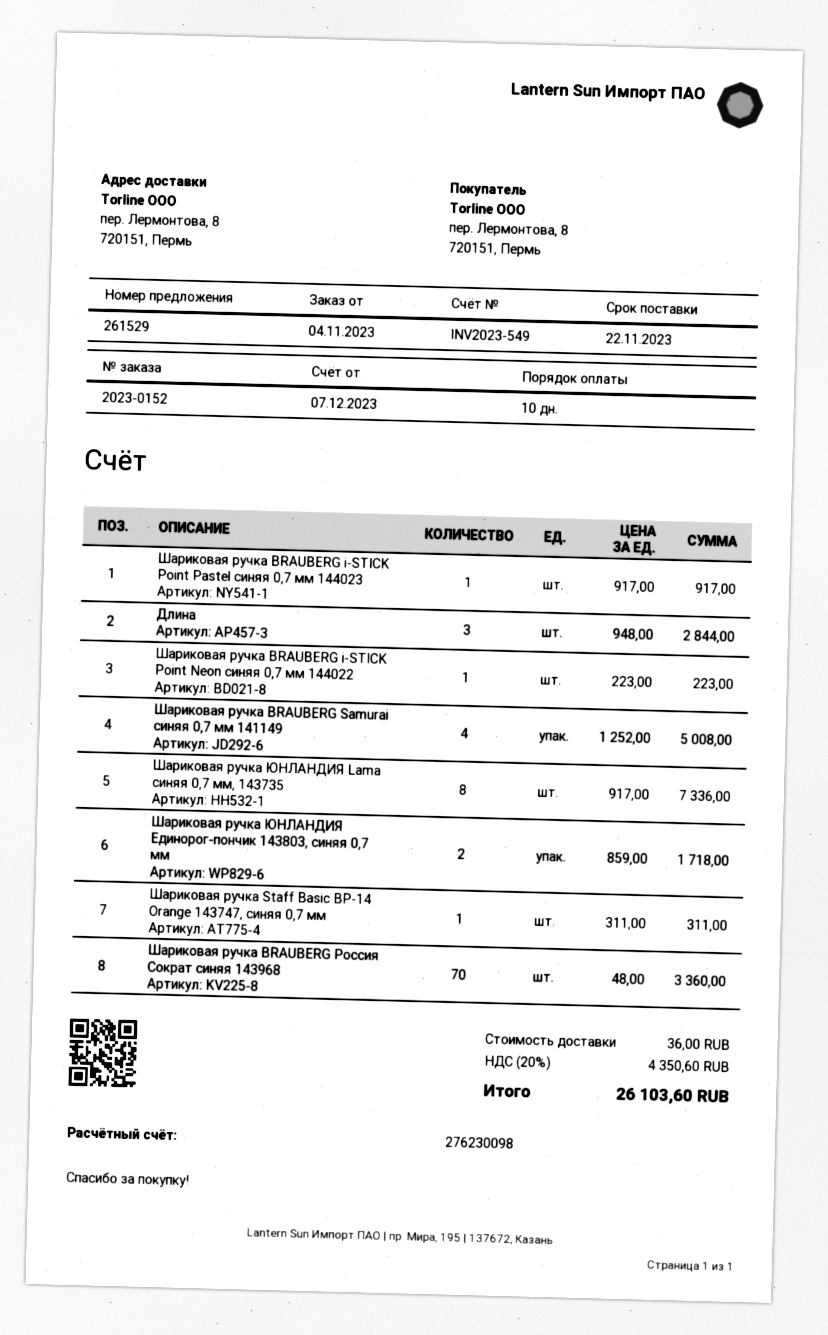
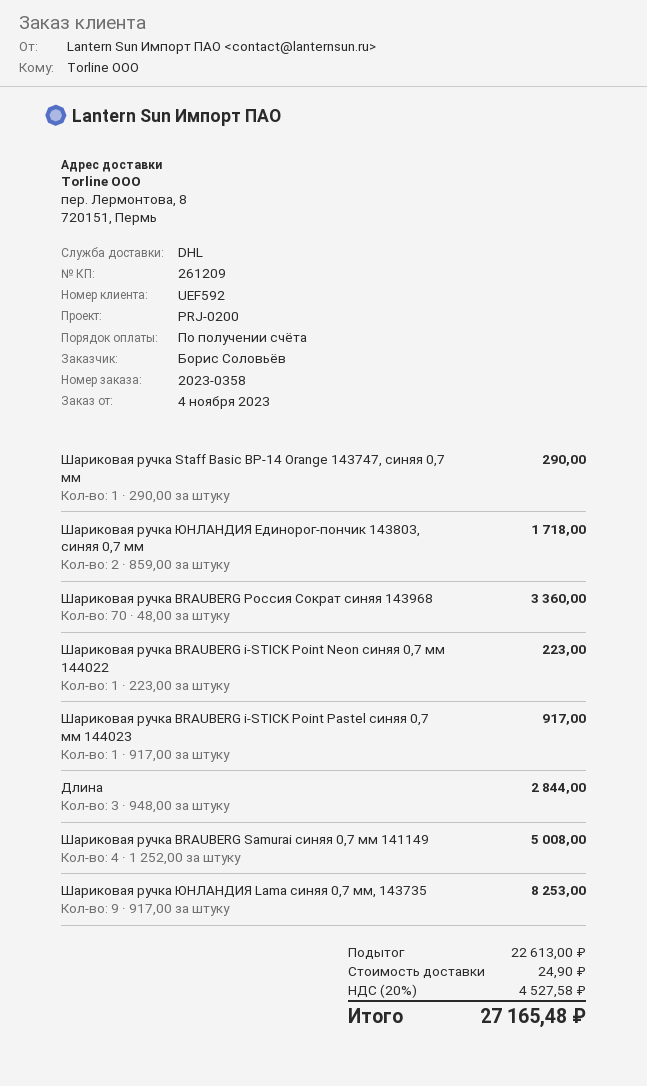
quote number: 261529 -> 261209
order number: 2023-0152 -> 2023-0358
payment terms: 10 days -> on receipt
Шариковая ручка ЮНЛАНДИЯ Lama синяя 0,7 мм, 143735: 8 x 917.00 = 7336.00 -> 9 x 917.00 = 8253.00
Шариковая ручка Staff Basic BP-14 Orange 143747, синяя 0,7 мм: 1 x 311.00 = 311.00 -> 1 x 290.00 = 290.00
shipping: 36.00 -> 24.90
tax: 20% = 4350.60 -> 20% = 4527.58
total: 26103.60 -> 27165.48

